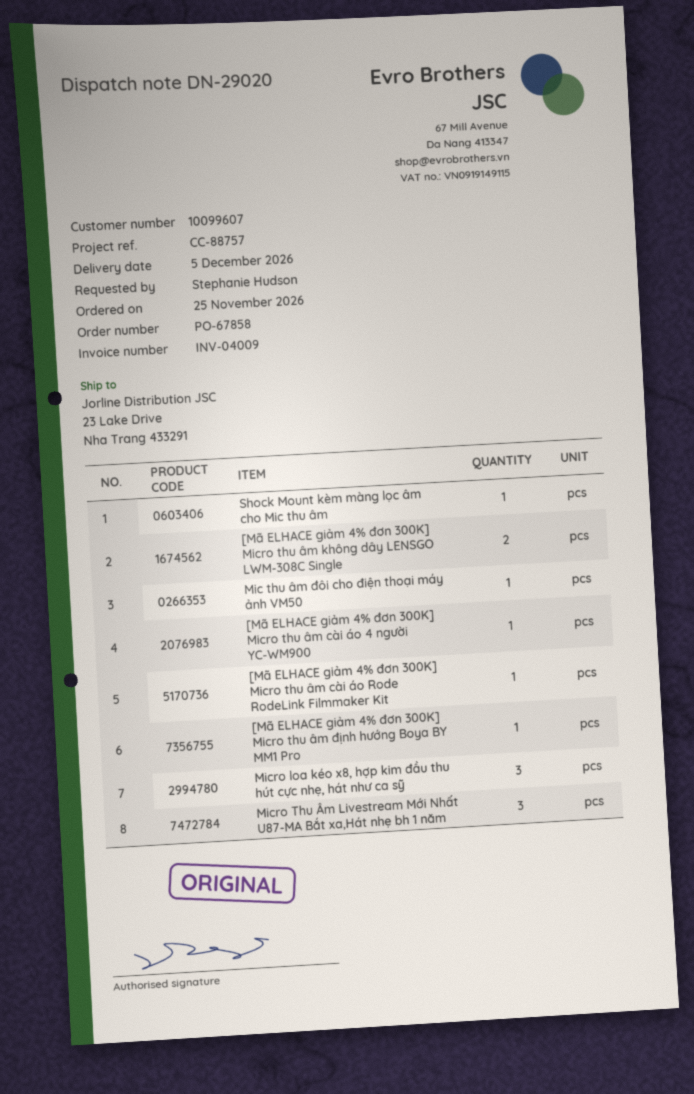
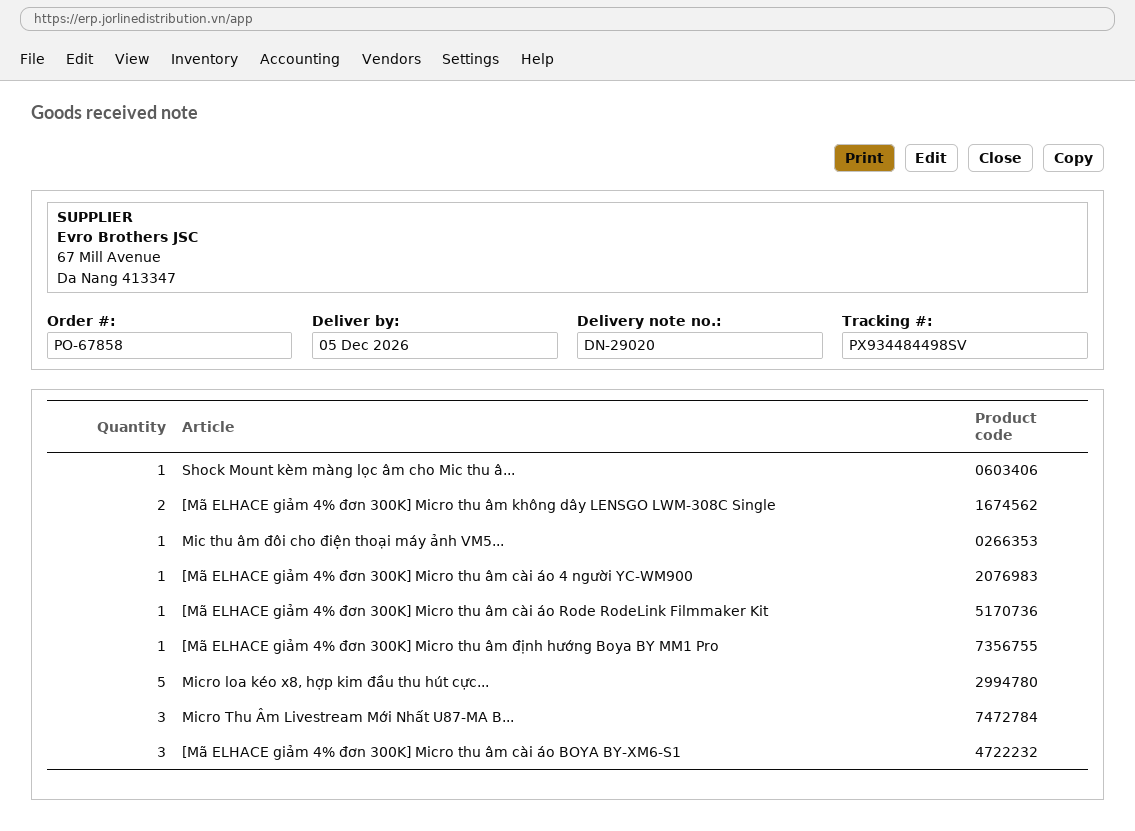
Micro loa kéo x8, hợp kim đầu thu hút cực nhẹ, hát như ca sỹ: 3 -> 5
[Mã ELHACE giảm 4% đơn 300K] Micro thu âm cài áo BOYA BY-XM6-S1: none -> 3

